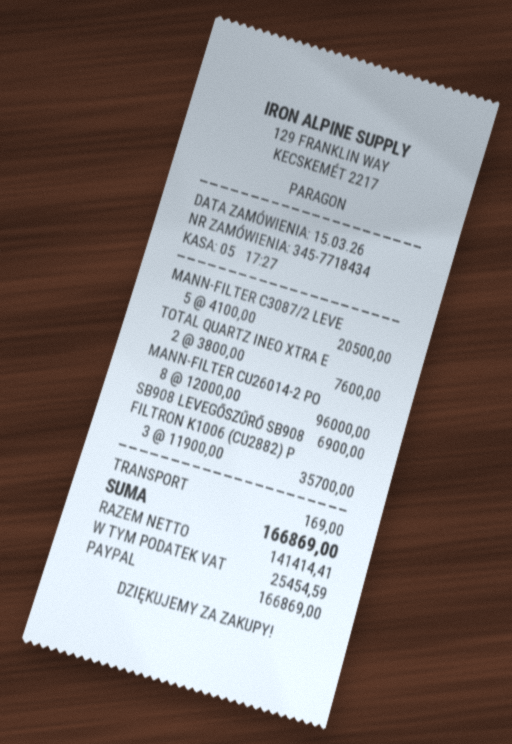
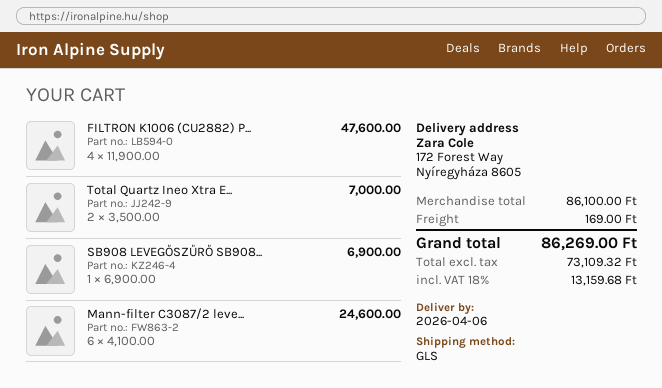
MANN-FILTER C3087/2 LEVE: 5 x 4100.00 = 20500.00 -> 6 x 4100.00 = 24600.00
TOTAL QUARTZ INEO XTRA E: 2 x 3800.00 = 7600.00 -> 2 x 3500.00 = 7000.00
MANN-FILTER CU26014-2 PO: 8 x 12000.00 = 96000.00 -> none
FILTRON K1006 (CU2882) P: 3 x 11900.00 = 35700.00 -> 4 x 11900.00 = 47600.00
net: 141414.41 -> 73109.32
tax: 25454.59 -> 13159.68
total: 166869.00 -> 86269.00

